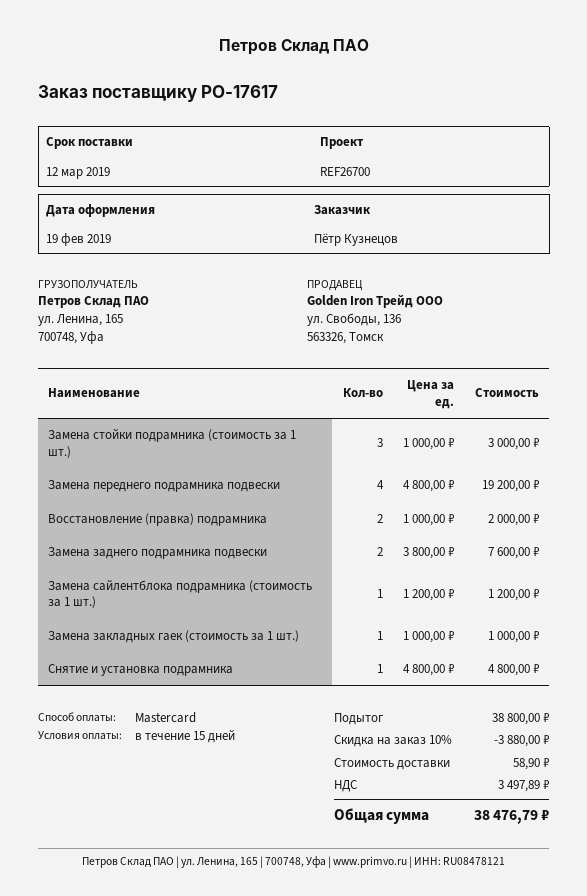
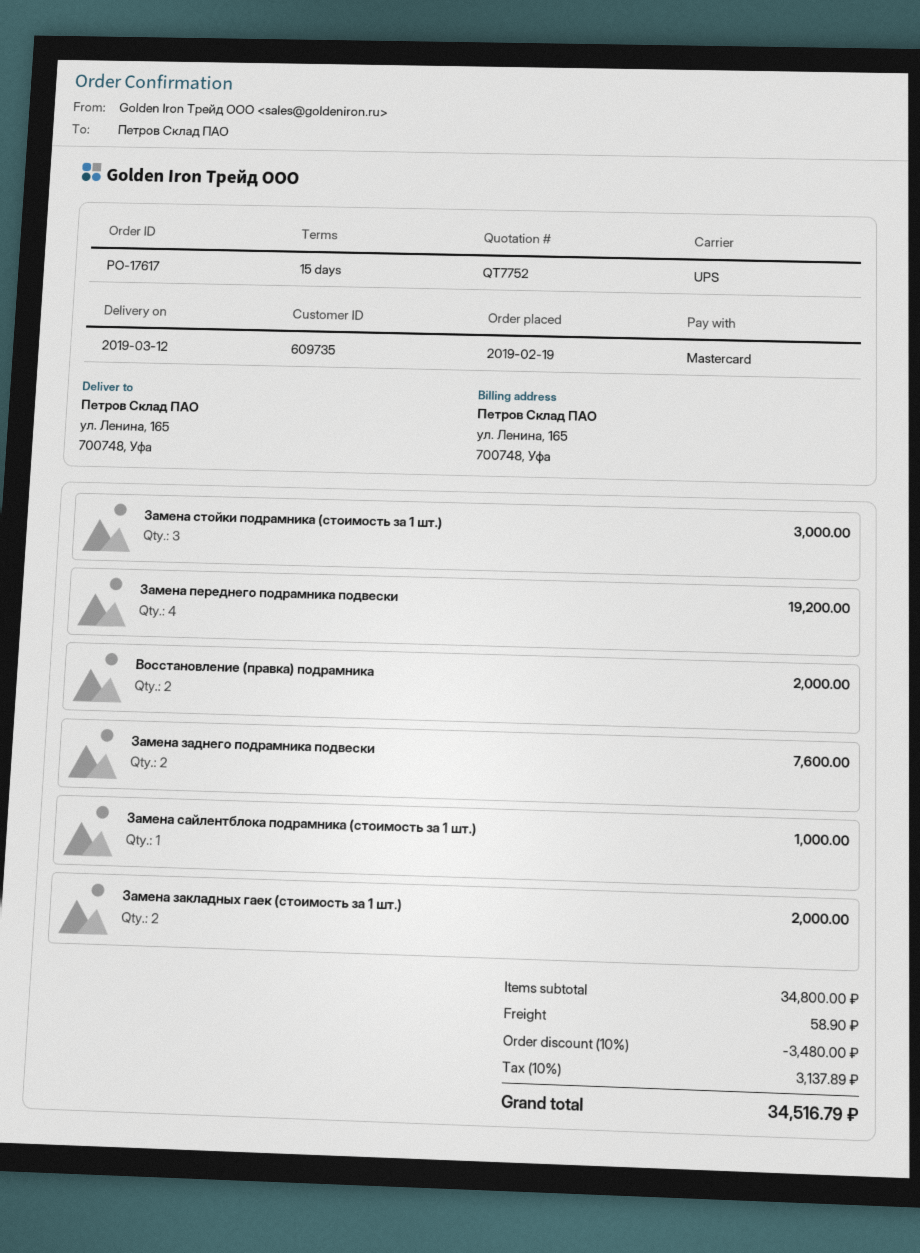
Замена сайлентблока подрамника (стоимость за 1 шт.): 1 for 1200.00 -> 1 for 1000.00
Замена закладных гаек (стоимость за 1 шт.): 1 for 1000.00 -> 2 for 2000.00
Снятие и установка подрамника: 1 for 4800.00 -> none
subtotal: 38800.00 -> 34800.00
discount: 10% = 3880.00 -> 10% = 3480.00
tax: 3497.89 -> 3137.89
total: 38476.79 -> 34516.79

